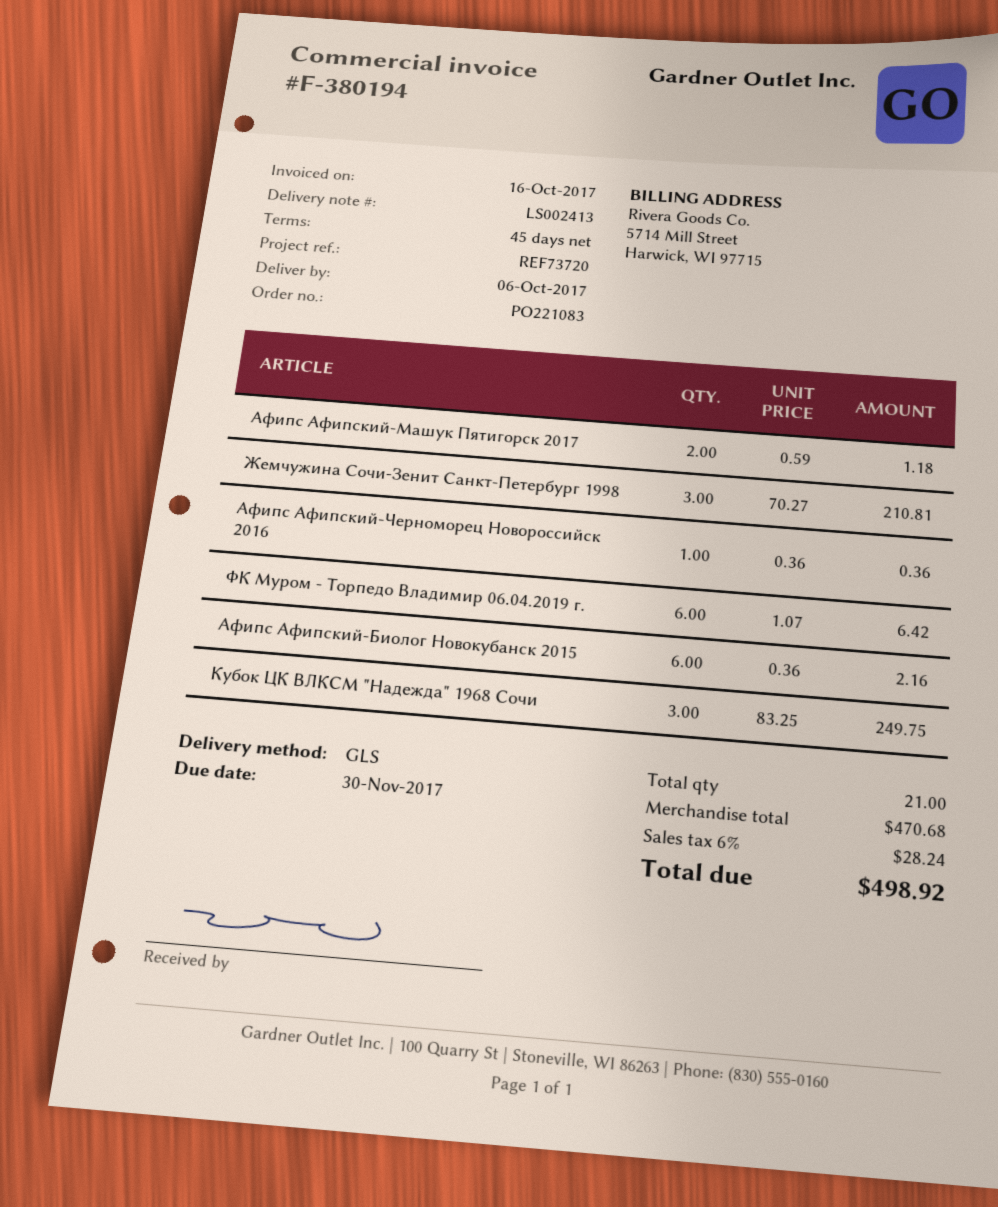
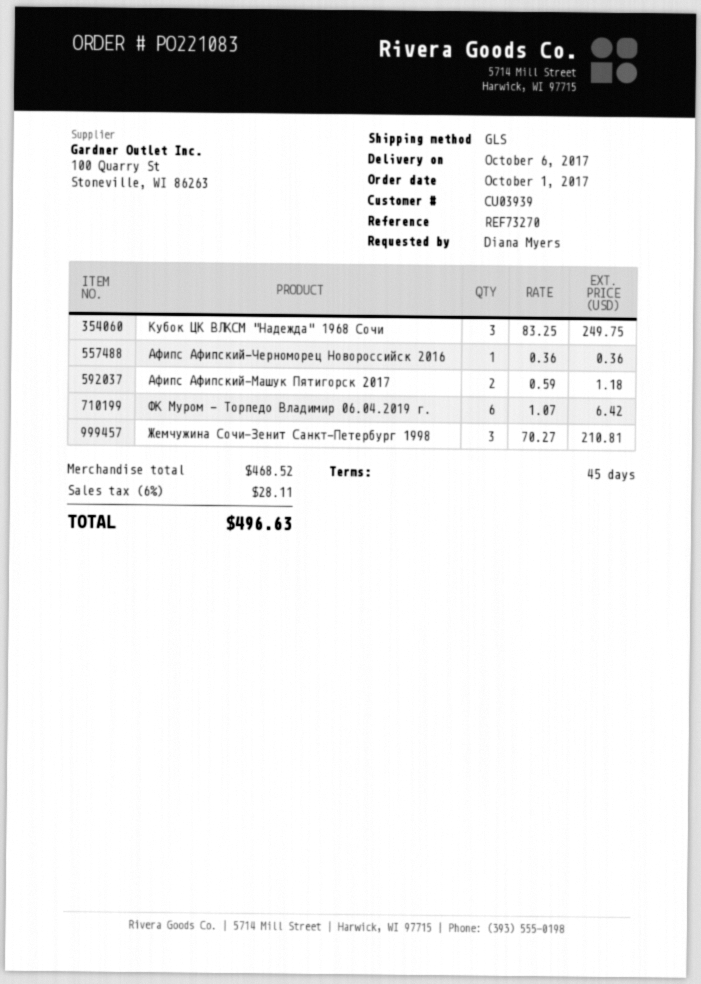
reference: REF73720 -> REF73270
Афипс Афипский-Биолог Новокубанск 2015: 6 x 0.36 = 2.16 -> none
subtotal: 470.68 -> 468.52
tax: 6% = 28.24 -> 6% = 28.11
total: 498.92 -> 496.63

